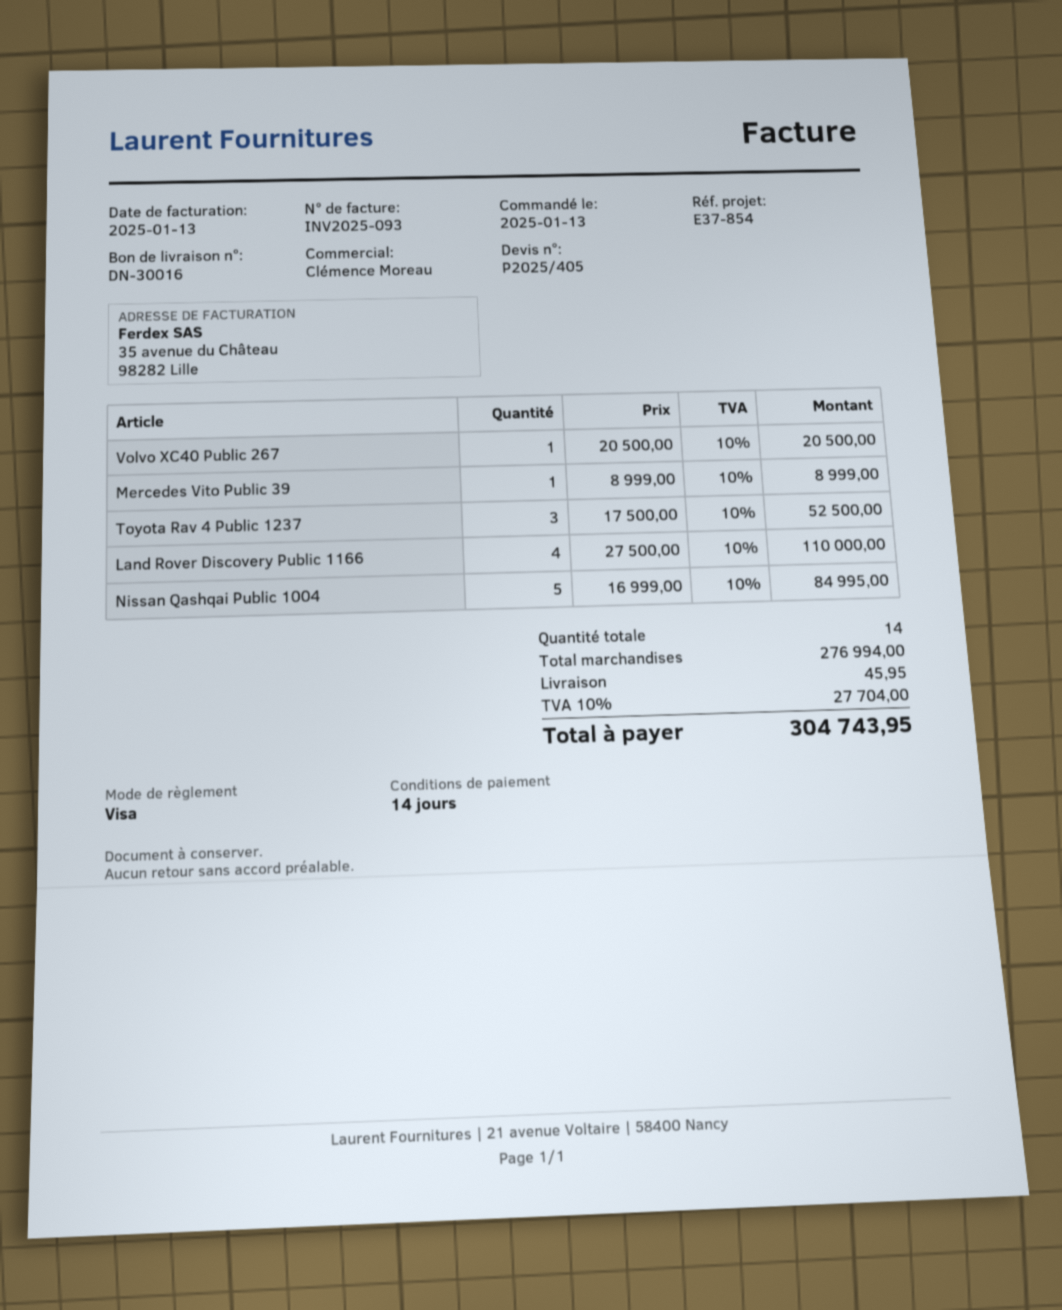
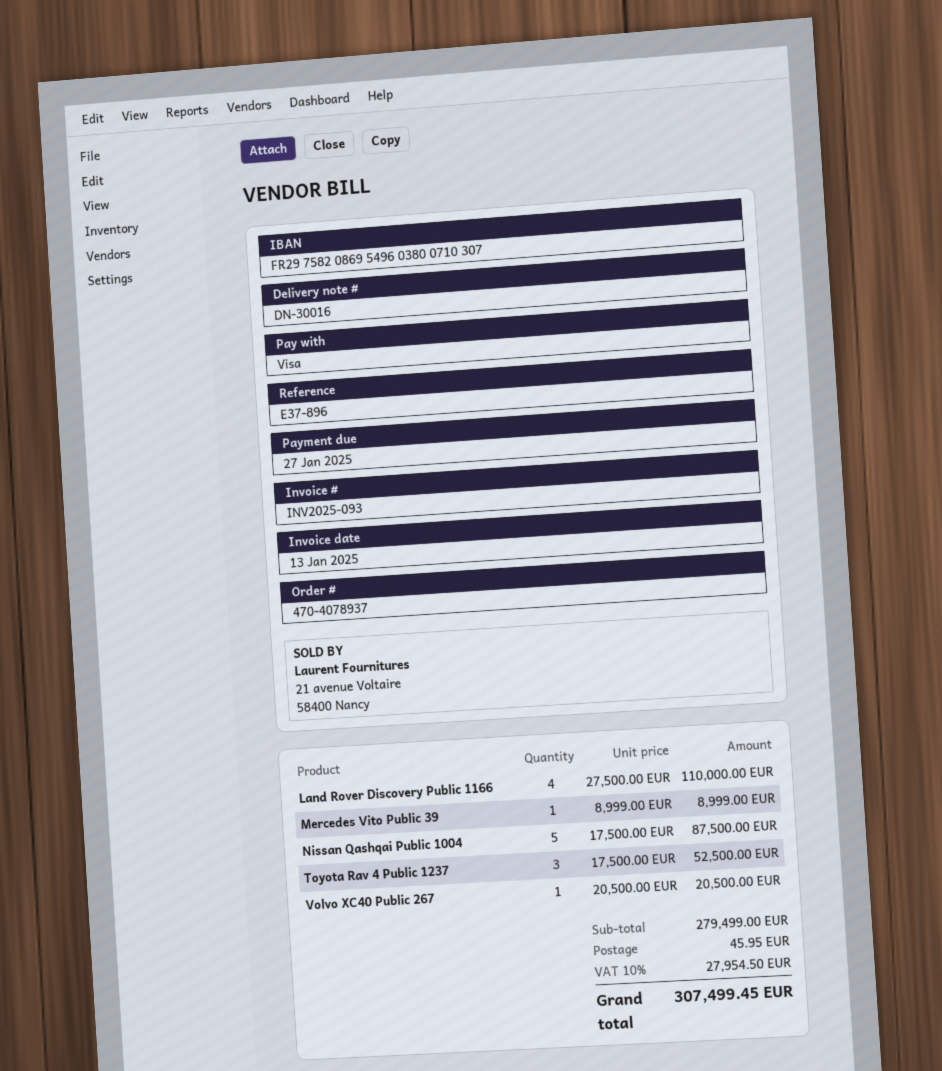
reference: E37-854 -> E37-896
Nissan Qashqai Public 1004: 5 x 16999.00 = 84995.00 -> 5 x 17500.00 = 87500.00
subtotal: 276994.00 -> 279499.00
tax: 10% = 27704.00 -> 10% = 27954.50
total: 304743.95 -> 307499.45

